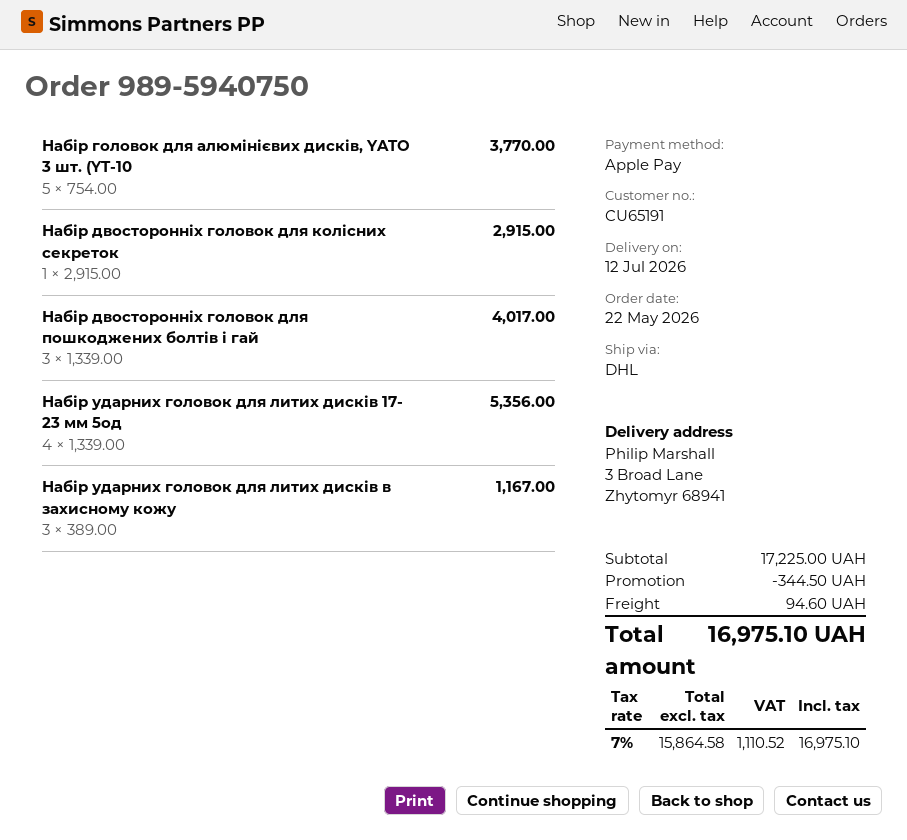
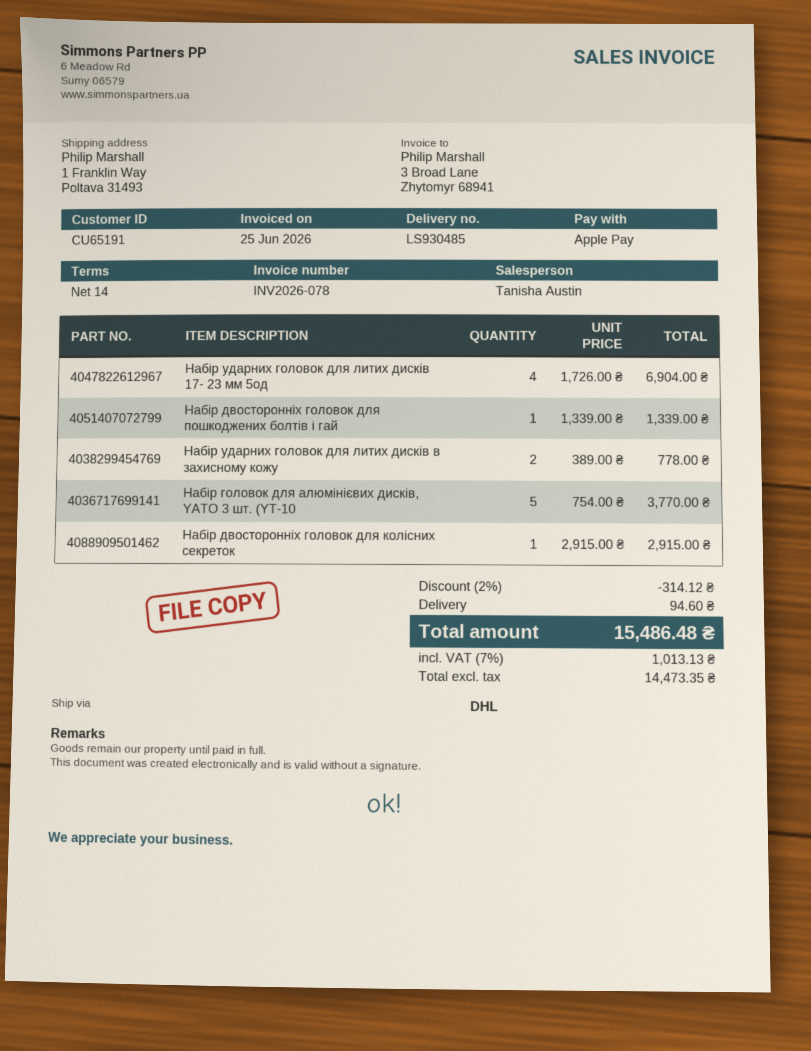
ship to: 3 Broad Lane, Zhytomyr 68941 -> 1 Franklin Way, Poltava 31493
Набір двосторонніх головок для пошкоджених болтів і гай: 3 x 1339.00 = 4017.00 -> 1 x 1339.00 = 1339.00
Набір ударних головок для литих дисків 17- 23 мм 5од: 4 x 1339.00 = 5356.00 -> 4 x 1726.00 = 6904.00
Набір ударних головок для литих дисків в захисному кожу: 3 x 389.00 = 1167.00 -> 2 x 389.00 = 778.00
discount: 344.50 -> 314.12
net: 15864.58 -> 14473.35
tax: 7% = 1110.52 -> 7% = 1013.13
total: 16975.10 -> 15486.48

